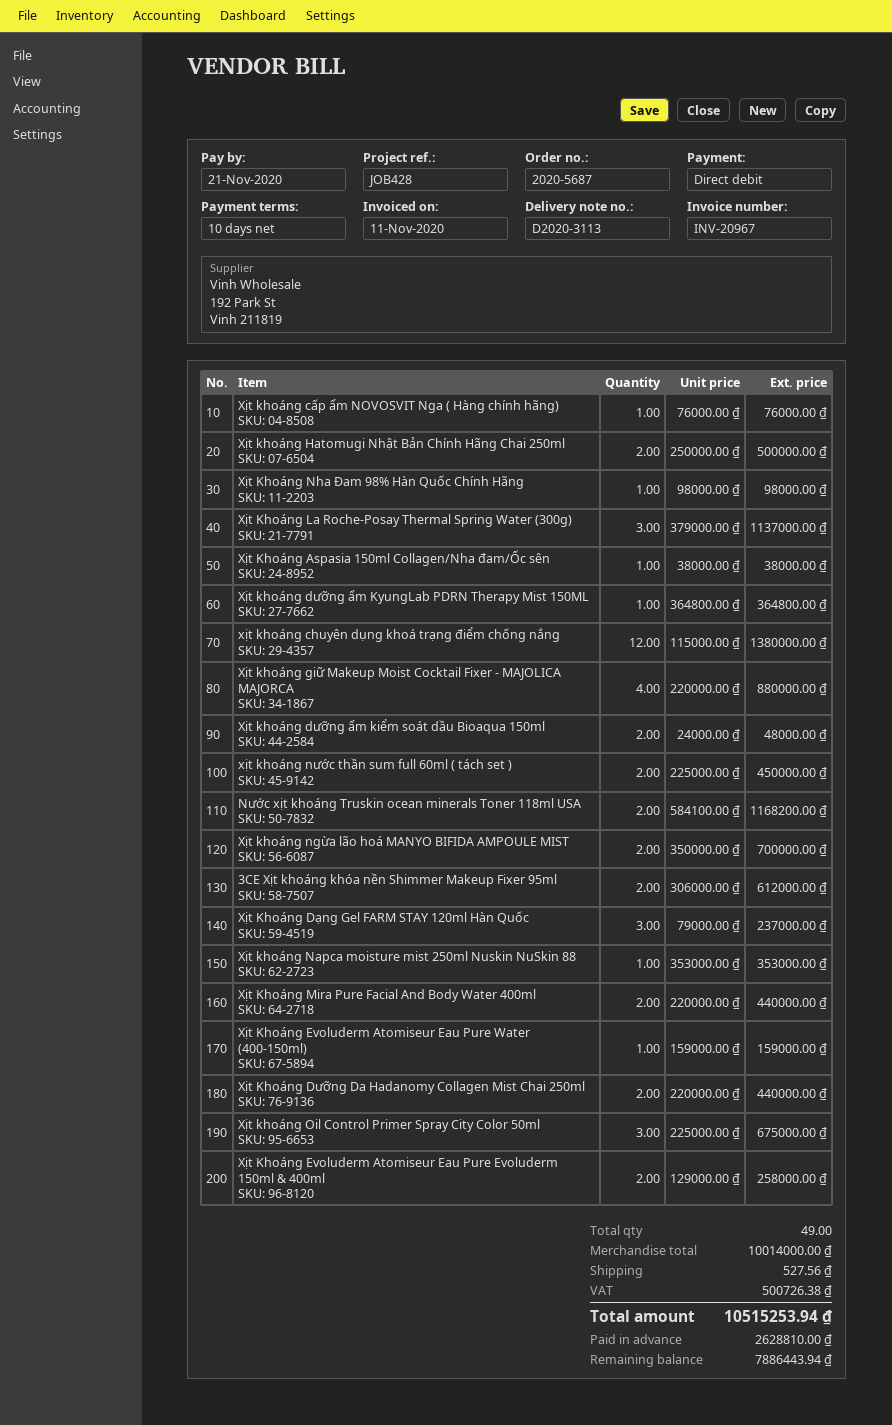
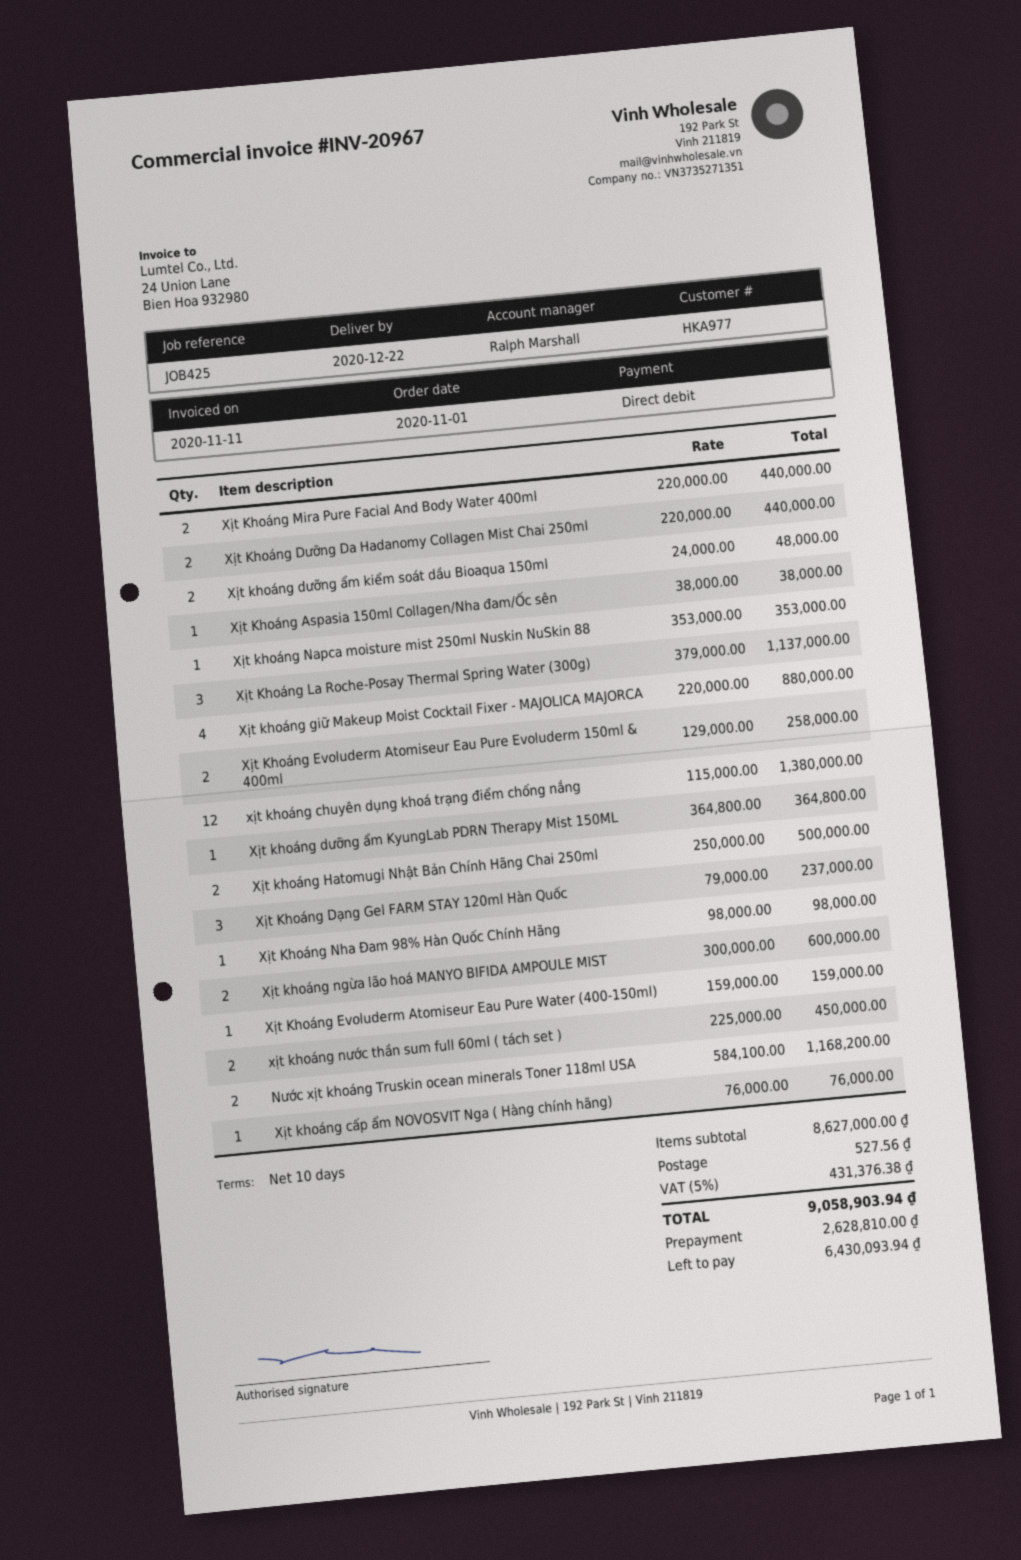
reference: JOB428 -> JOB425
Xịt khoáng ngừa lão hoá MANYO BIFIDA AMPOULE MIST: 2 x 350000.00 = 700000.00 -> 2 x 300000.00 = 600000.00
3CE Xịt khoáng khóa nền Shimmer Makeup Fixer 95ml: 2 x 306000.00 = 612000.00 -> none
Xịt khoáng Oil Control Primer Spray City Color 50ml: 3 x 225000.00 = 675000.00 -> none
subtotal: 10014000.00 -> 8627000.00
tax: 500726.38 -> 431376.38
total: 10515253.94 -> 9058903.94
balance: 7886443.94 -> 6430093.94

